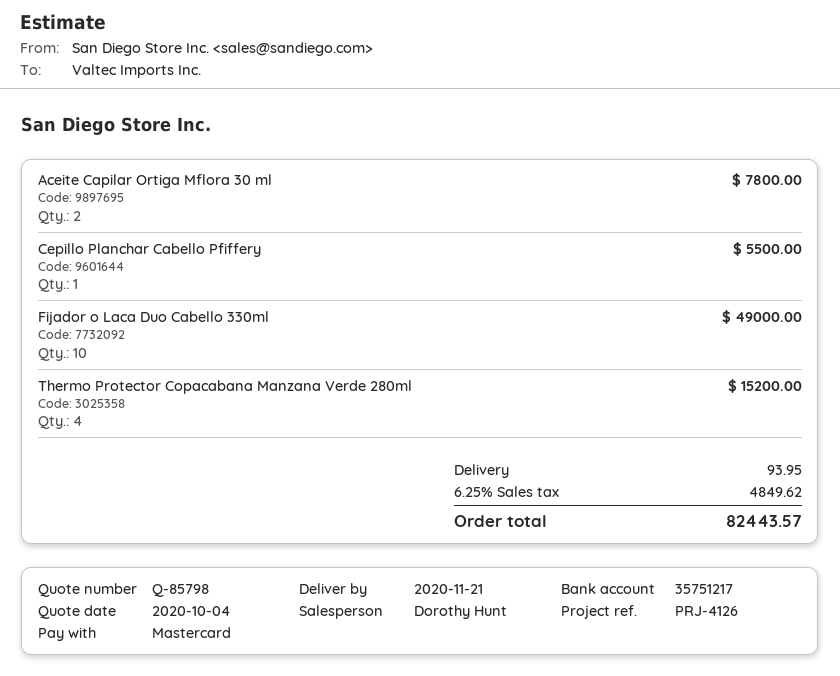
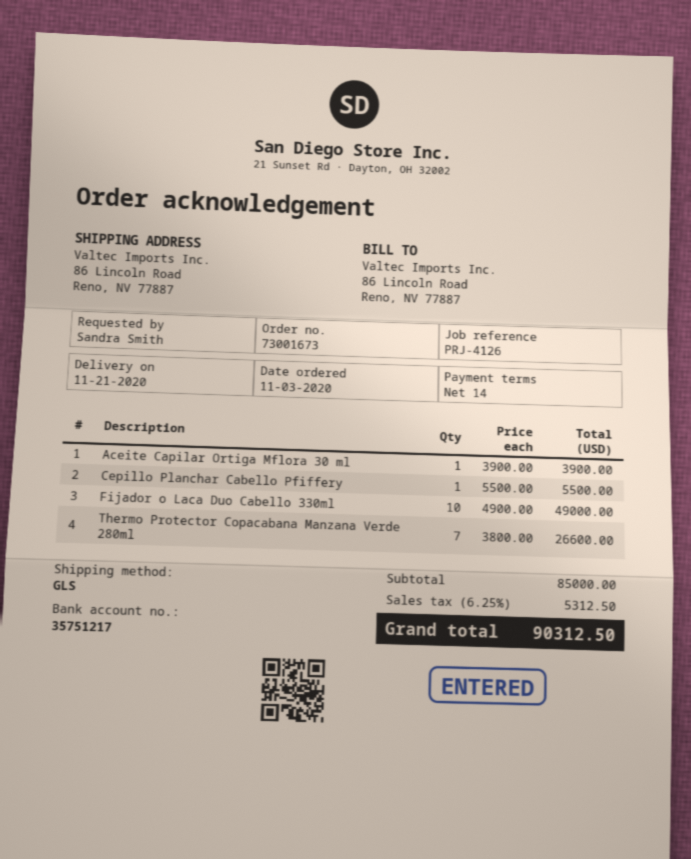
Aceite Capilar Ortiga Mflora 30 ml: 2 for 7800.00 -> 1 for 3900.00
Thermo Protector Copacabana Manzana Verde 280ml: 4 for 15200.00 -> 7 for 26600.00
shipping: 93.95 -> none
tax: 6.25% = 4849.62 -> 6.25% = 5312.50
total: 82443.57 -> 90312.50

